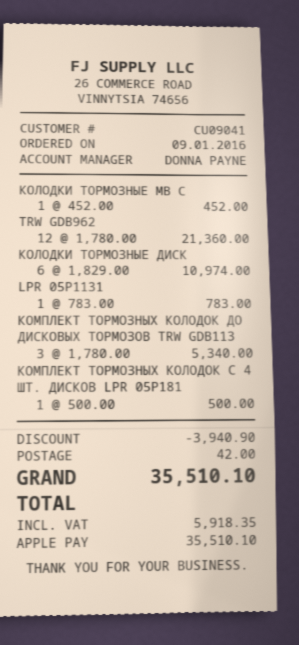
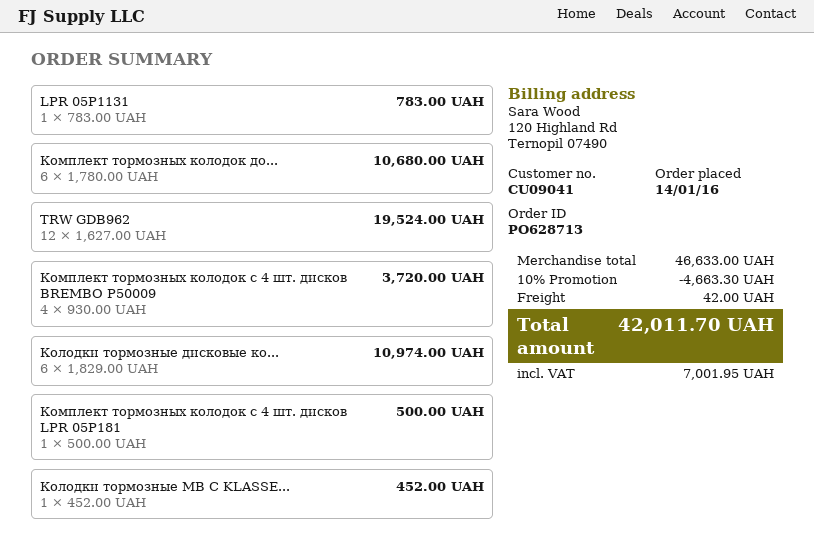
order date: 2016-01-09 -> 2016-01-14
TRW GDB962: 12 x 1780.00 = 21360.00 -> 12 x 1627.00 = 19524.00
КОМПЛЕКТ ТОРМОЗНЫХ КОЛОДОК ДО ДИСКОВЫХ ТОРМОЗОВ TRW GDB113: 3 x 1780.00 = 5340.00 -> 6 x 1780.00 = 10680.00
Комплект тормозных колодок с 4 шт. дисков BREMBO P50009: none -> 4 x 930.00 = 3720.00
discount: 3940.90 -> 4663.30
tax: 5918.35 -> 7001.95
total: 35510.10 -> 42011.70

